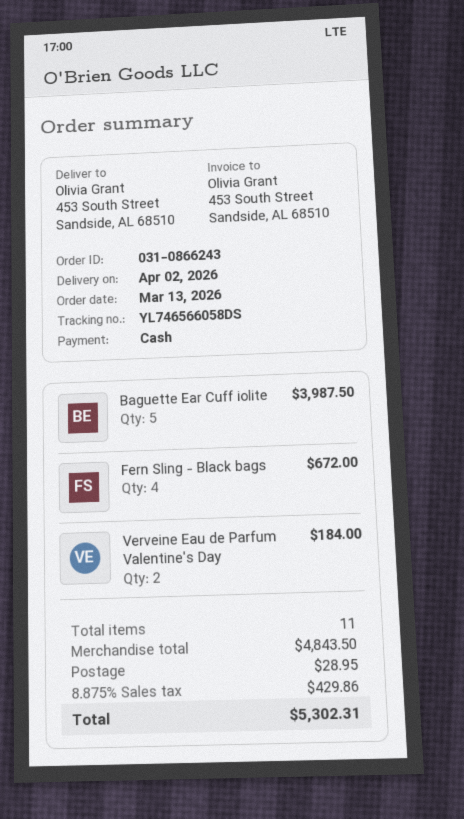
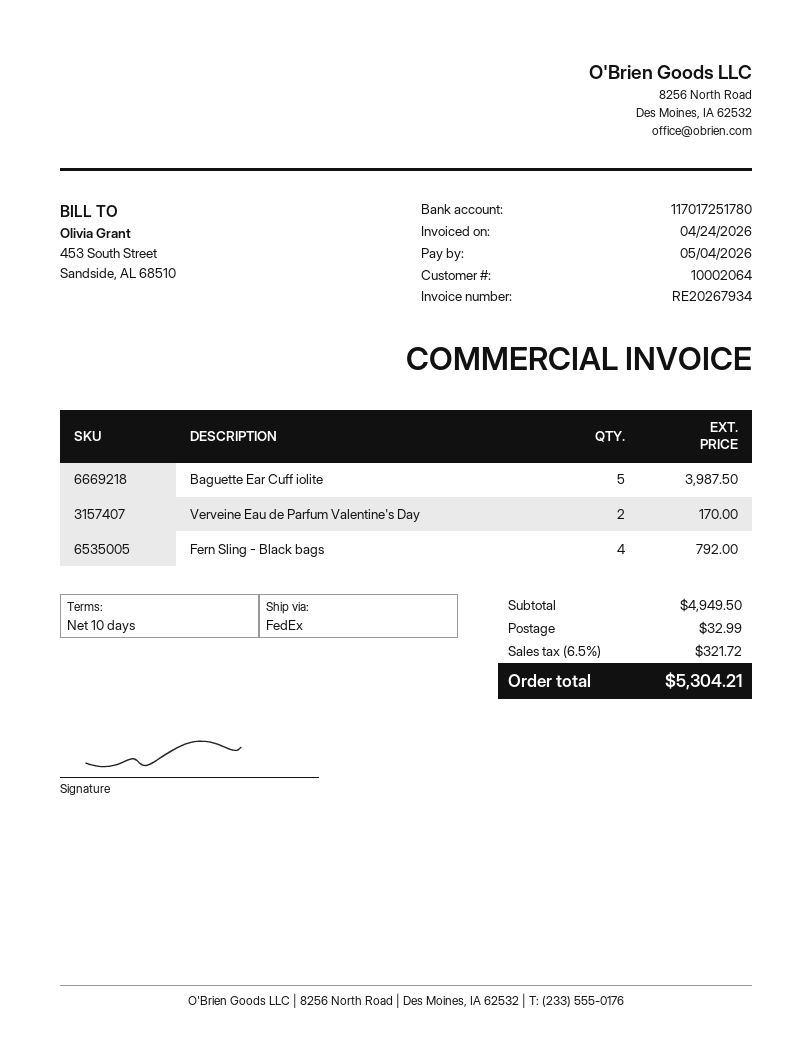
Fern Sling - Black bags: 4 for 672.00 -> 4 for 792.00
Verveine Eau de Parfum Valentine's Day: 2 for 184.00 -> 2 for 170.00
subtotal: 4843.50 -> 4949.50
shipping: 28.95 -> 32.99
tax: 8.875% = 429.86 -> 6.5% = 321.72
total: 5302.31 -> 5304.21

